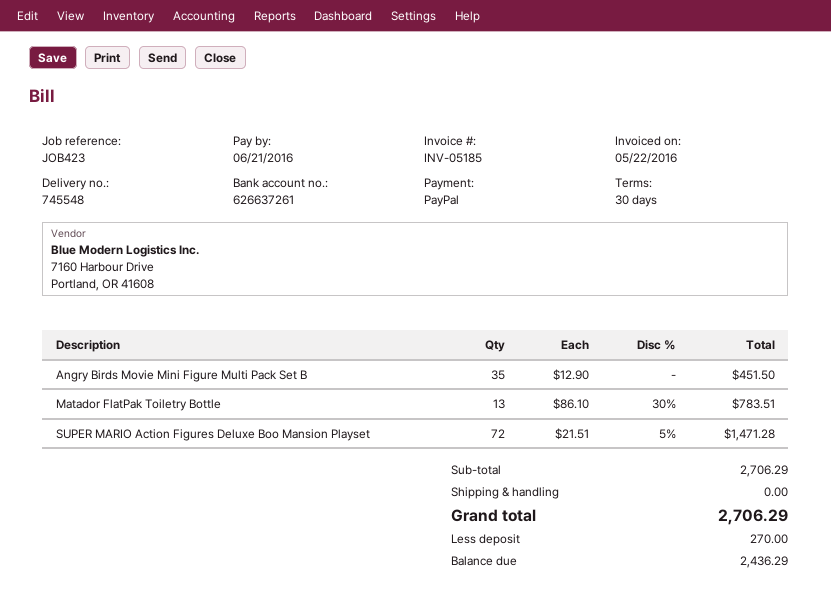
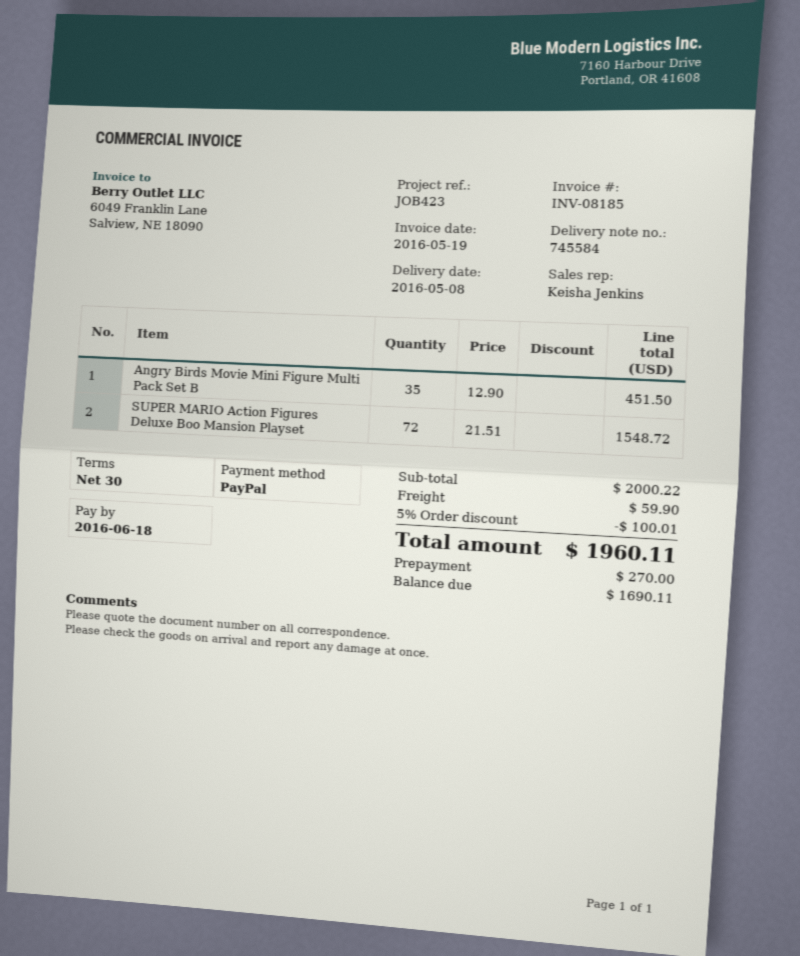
delivery note number: 745548 -> 745584
invoice number: INV-05185 -> INV-08185
invoice date: 2016-05-22 -> 2016-05-19
due date: 2016-06-21 -> 2016-06-18
Matador FlatPak Toiletry Bottle: 13 x 86.10 - 30% = 783.51 -> none
SUPER MARIO Action Figures Deluxe Boo Mansion Playset: 72 x 21.51 - 5% = 1471.28 -> 72 x 21.51 = 1548.72
subtotal: 2706.29 -> 2000.22
discount: none -> 5% = 100.01
shipping: 0.00 -> 59.90
total: 2706.29 -> 1960.11
balance: 2436.29 -> 1690.11

